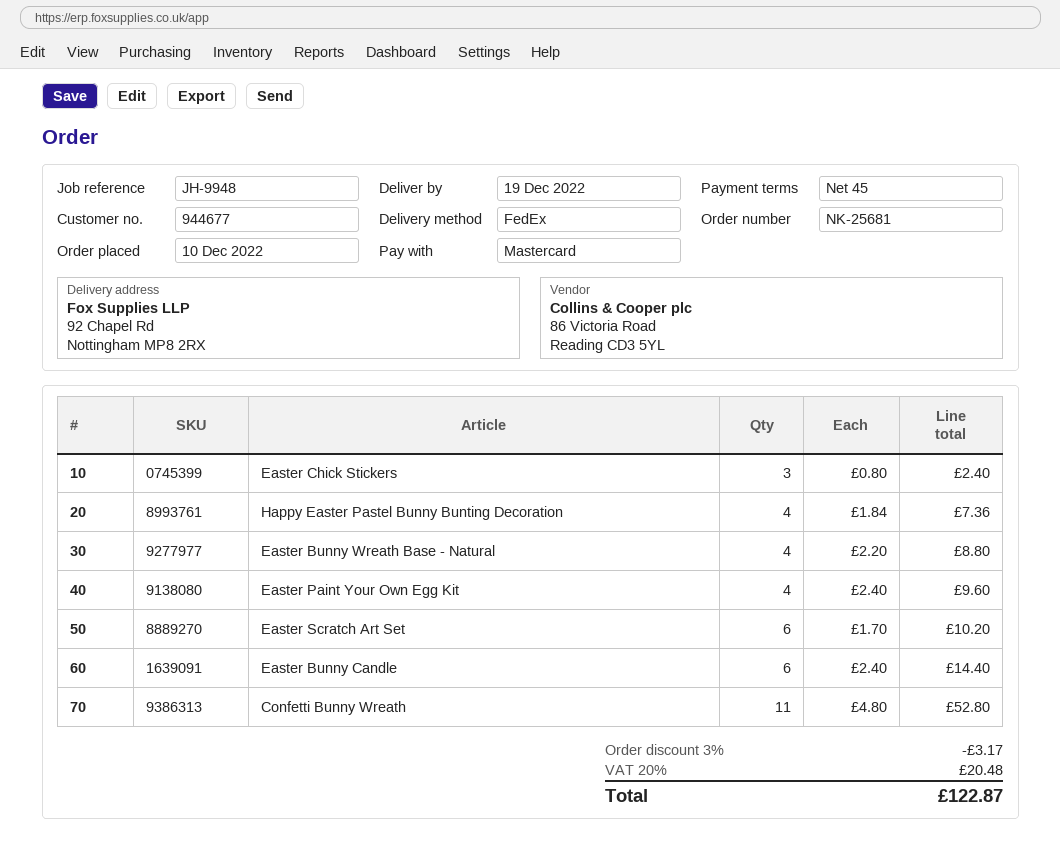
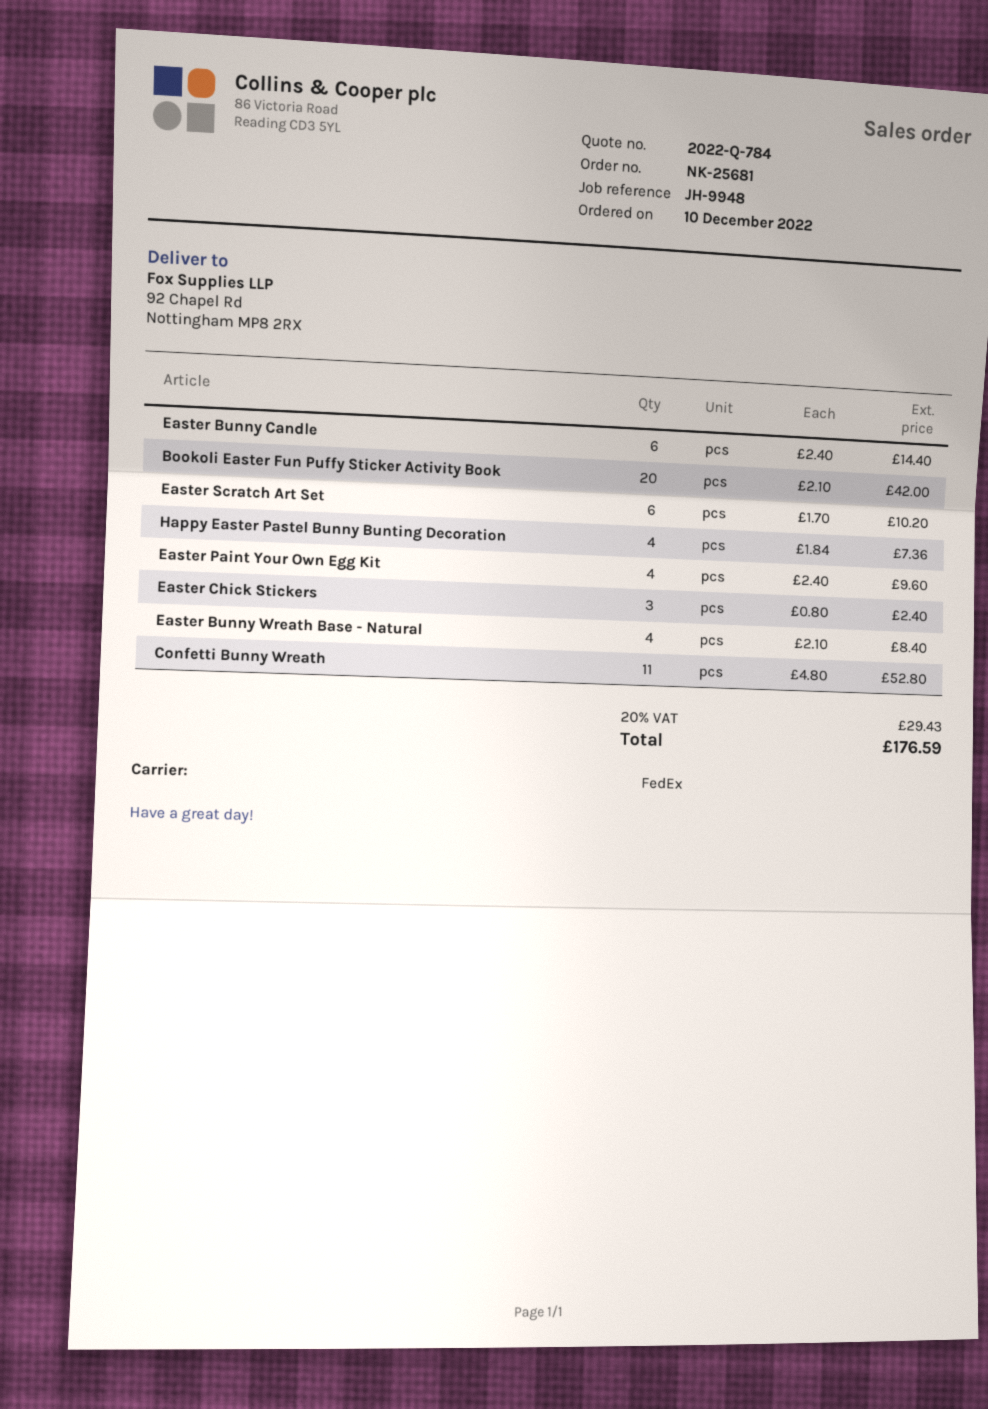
Easter Bunny Wreath Base - Natural: 4 x 2.20 = 8.80 -> 4 x 2.10 = 8.40
Bookoli Easter Fun Puffy Sticker Activity Book: none -> 20 x 2.10 = 42.00
discount: 3% = 3.17 -> none
tax: 20% = 20.48 -> 20% = 29.43
total: 122.87 -> 176.59

